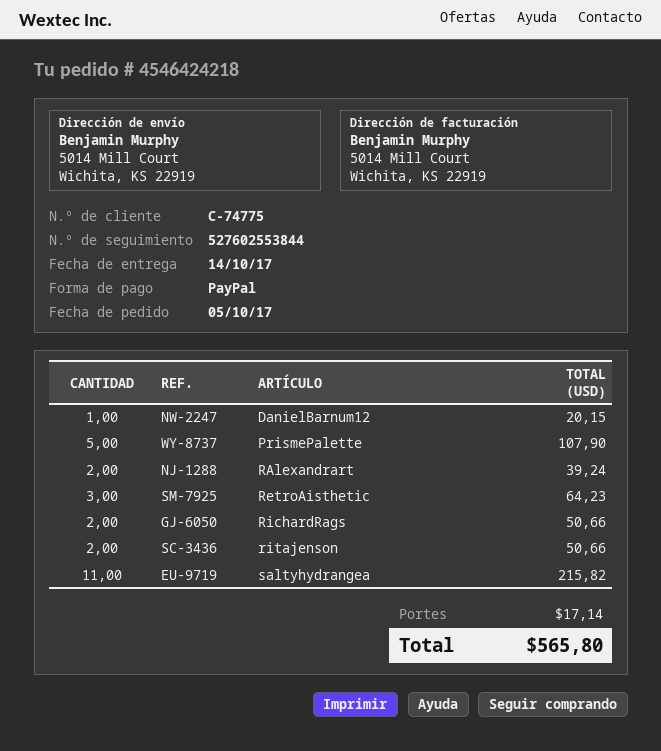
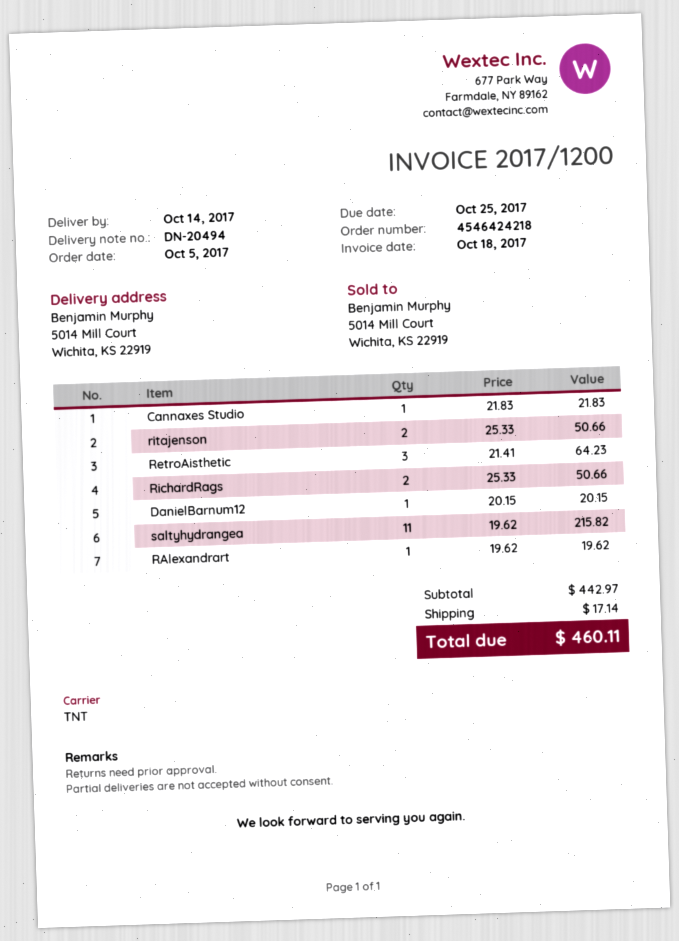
PrismePalette: 5 for 107.90 -> none
RAlexandrart: 2 for 39.24 -> 1 for 19.62
Cannaxes Studio: none -> 1 for 21.83
total: 565.80 -> 460.11

